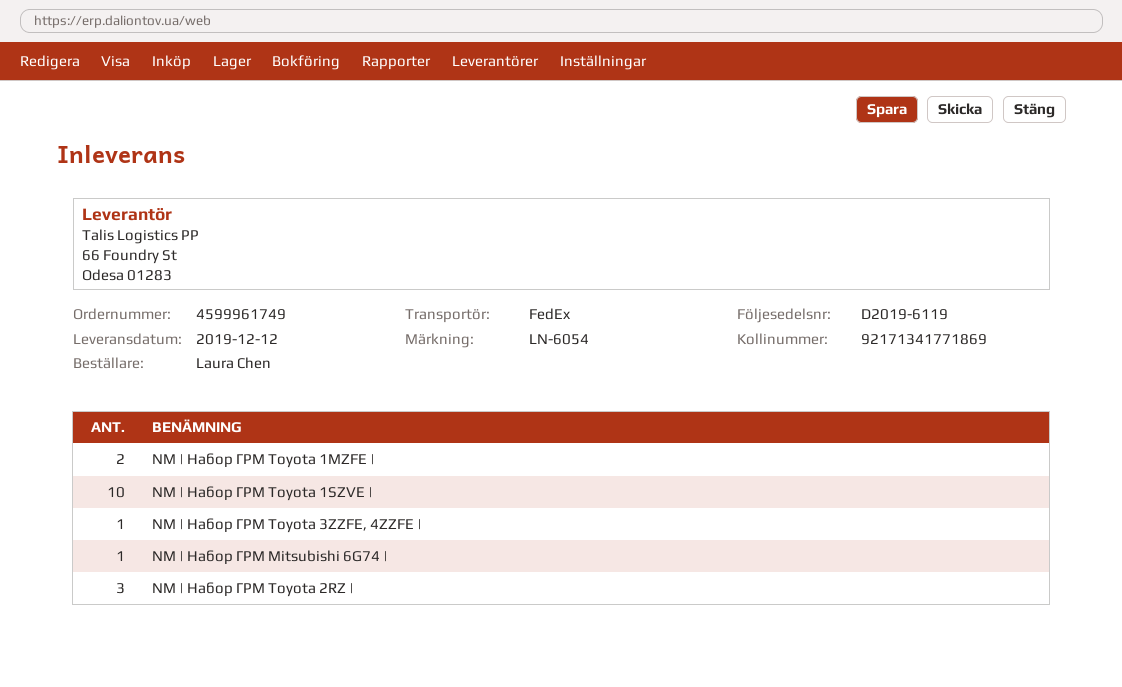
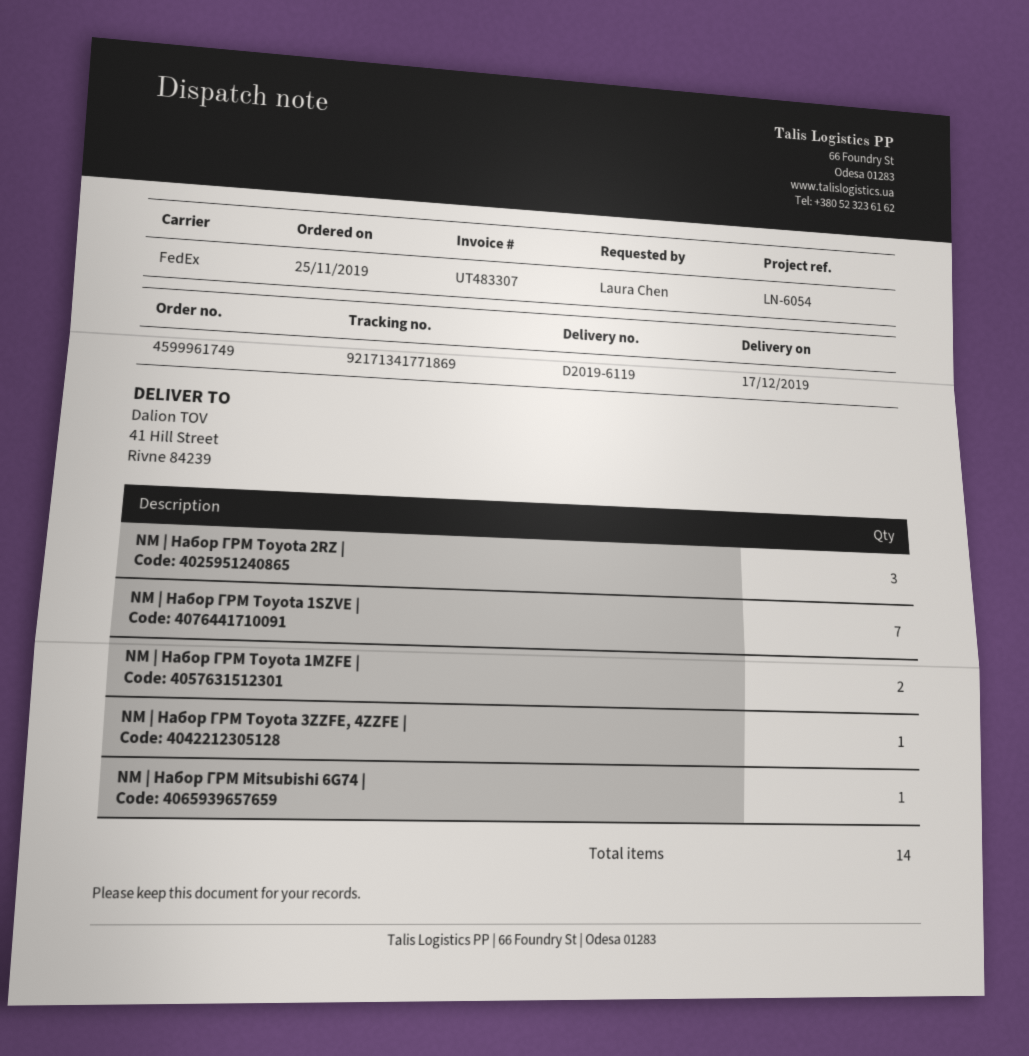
delivery date: 2019-12-12 -> 2019-12-17
NM | Набор ГРМ Toyota 1SZVE |: 10 -> 7

